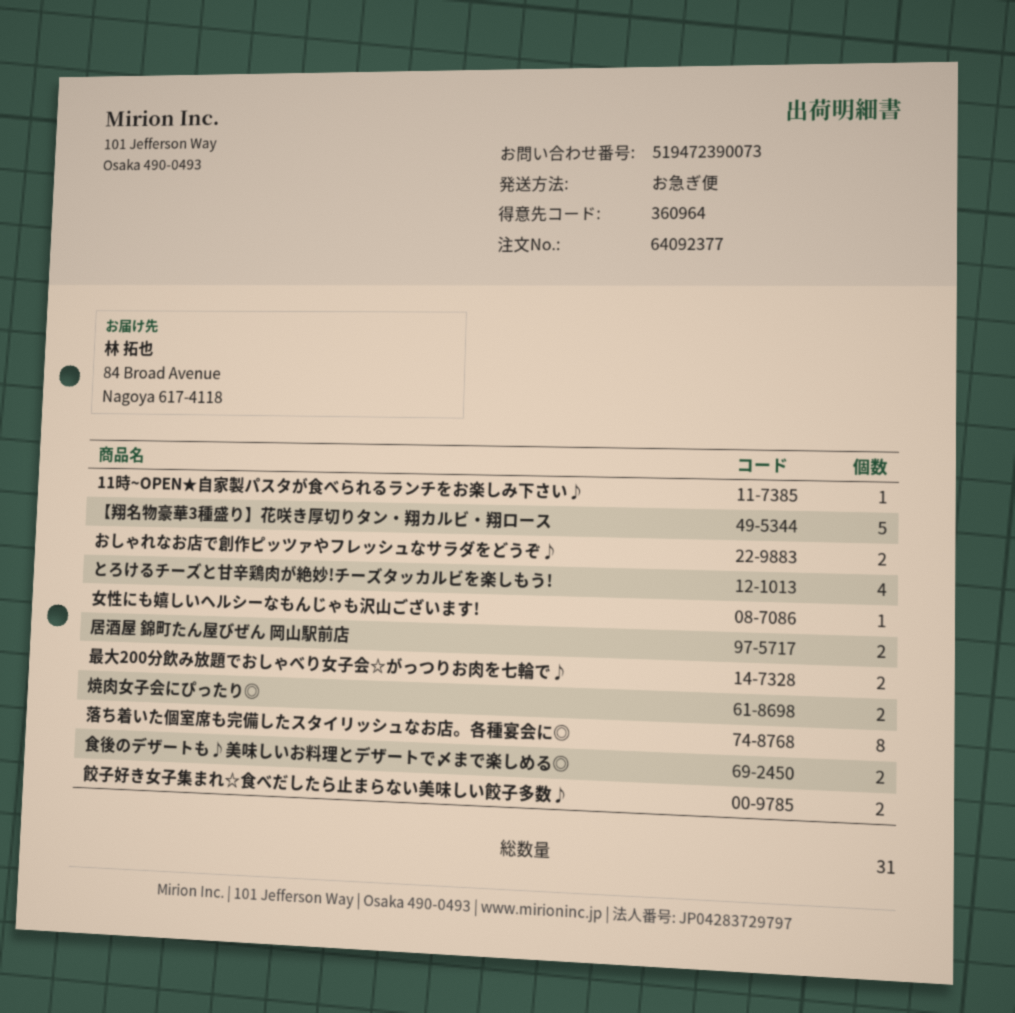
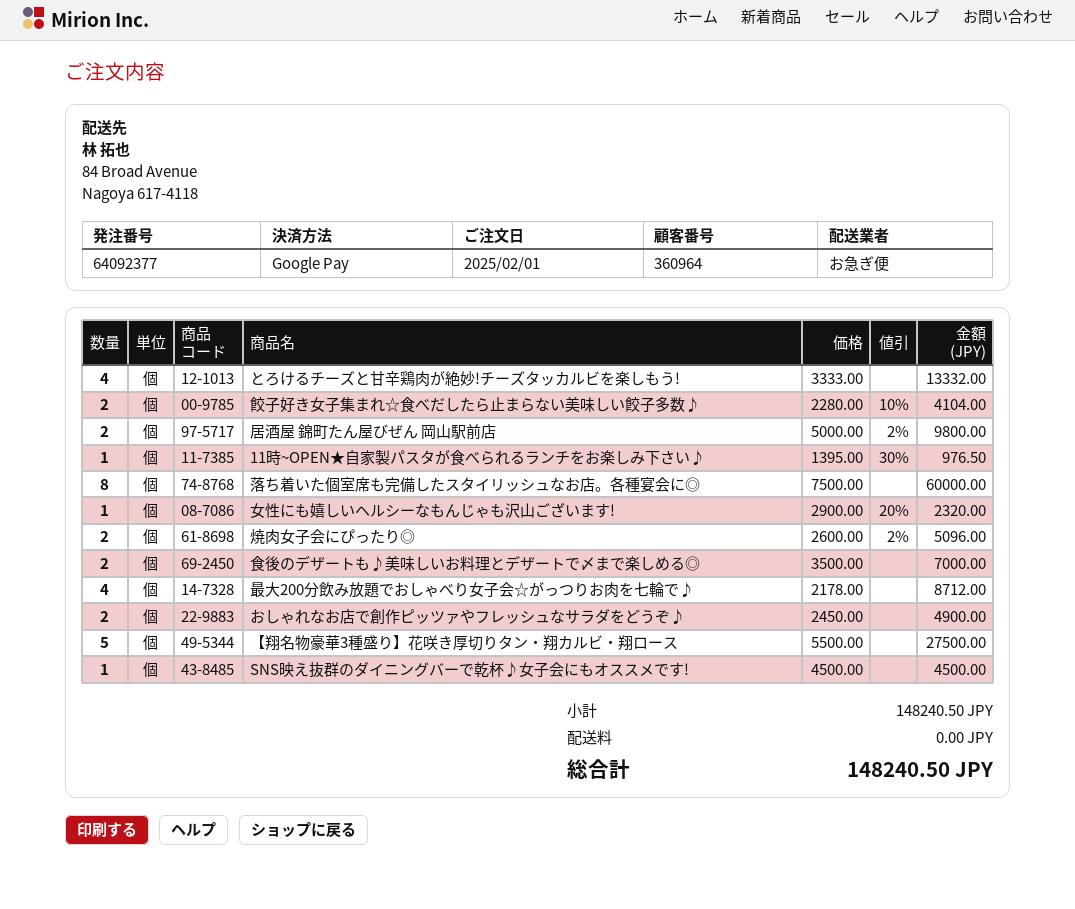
最大200分飲み放題でおしゃべり女子会☆がっつりお肉を七輪で♪: 2 -> 4
SNS映え抜群のダイニングバーで乾杯♪女子会にもオススメです!: none -> 1

